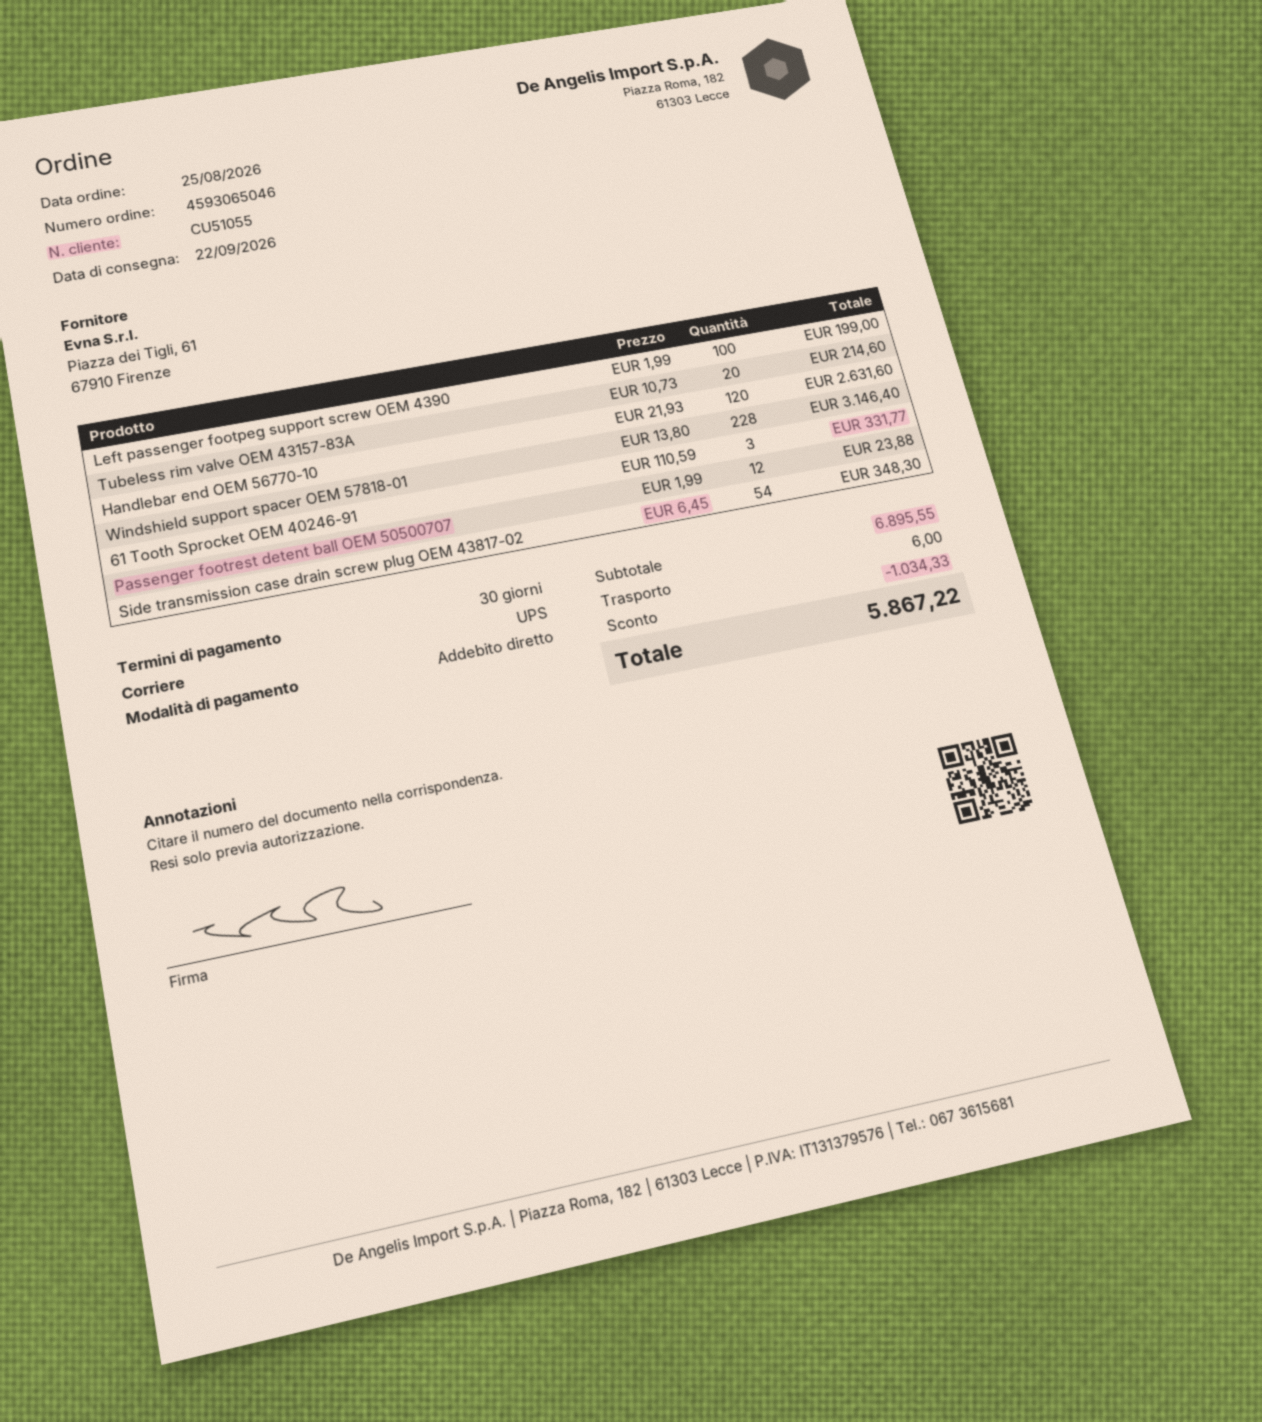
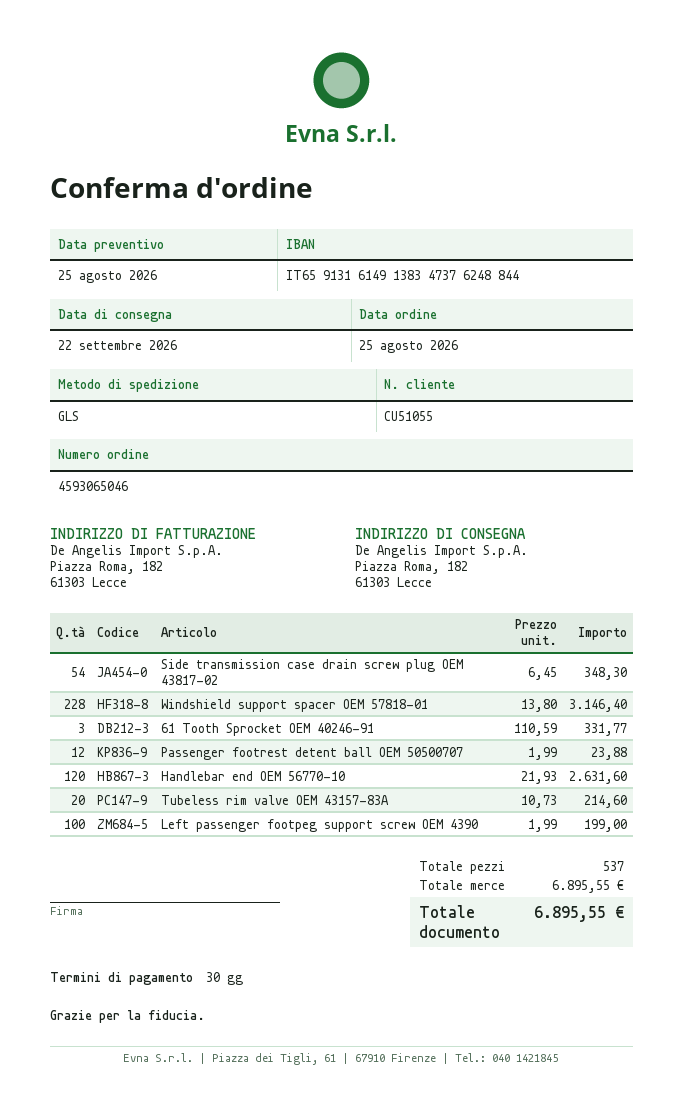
shipping method: UPS -> GLS
discount: 1034.33 -> none
shipping: 6.00 -> none
total: 5867.22 -> 6895.55

